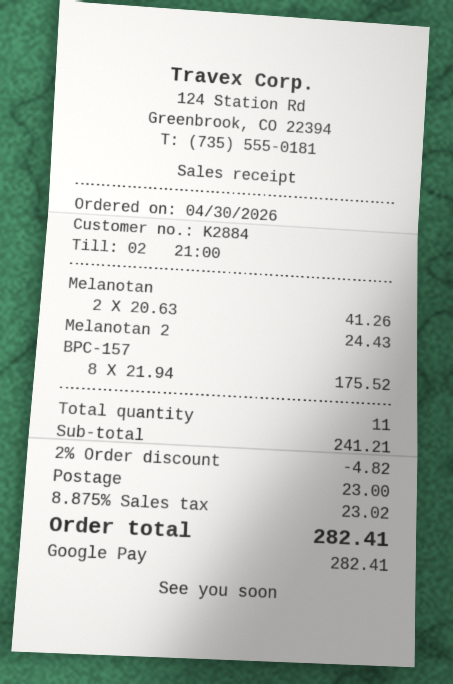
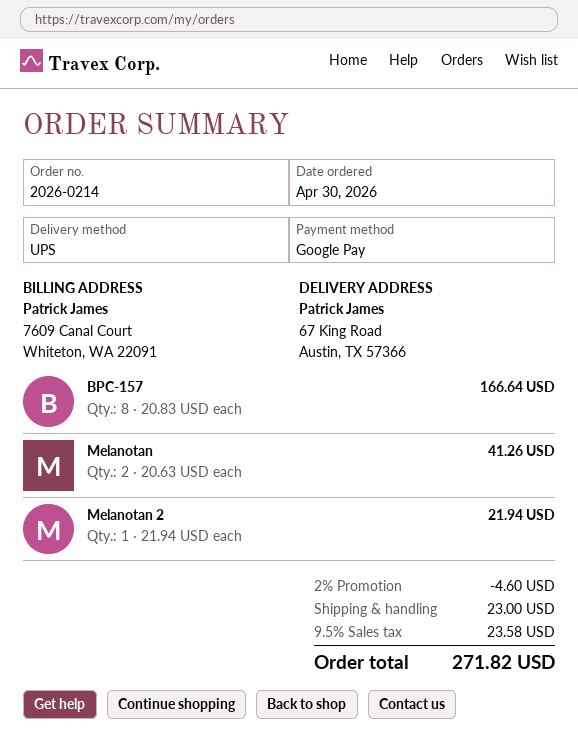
Melanotan 2: 1 x 24.43 = 24.43 -> 1 x 21.94 = 21.94
BPC-157: 8 x 21.94 = 175.52 -> 8 x 20.83 = 166.64
discount: 2% = 4.82 -> 2% = 4.60
tax: 8.875% = 23.02 -> 9.5% = 23.58
total: 282.41 -> 271.82

